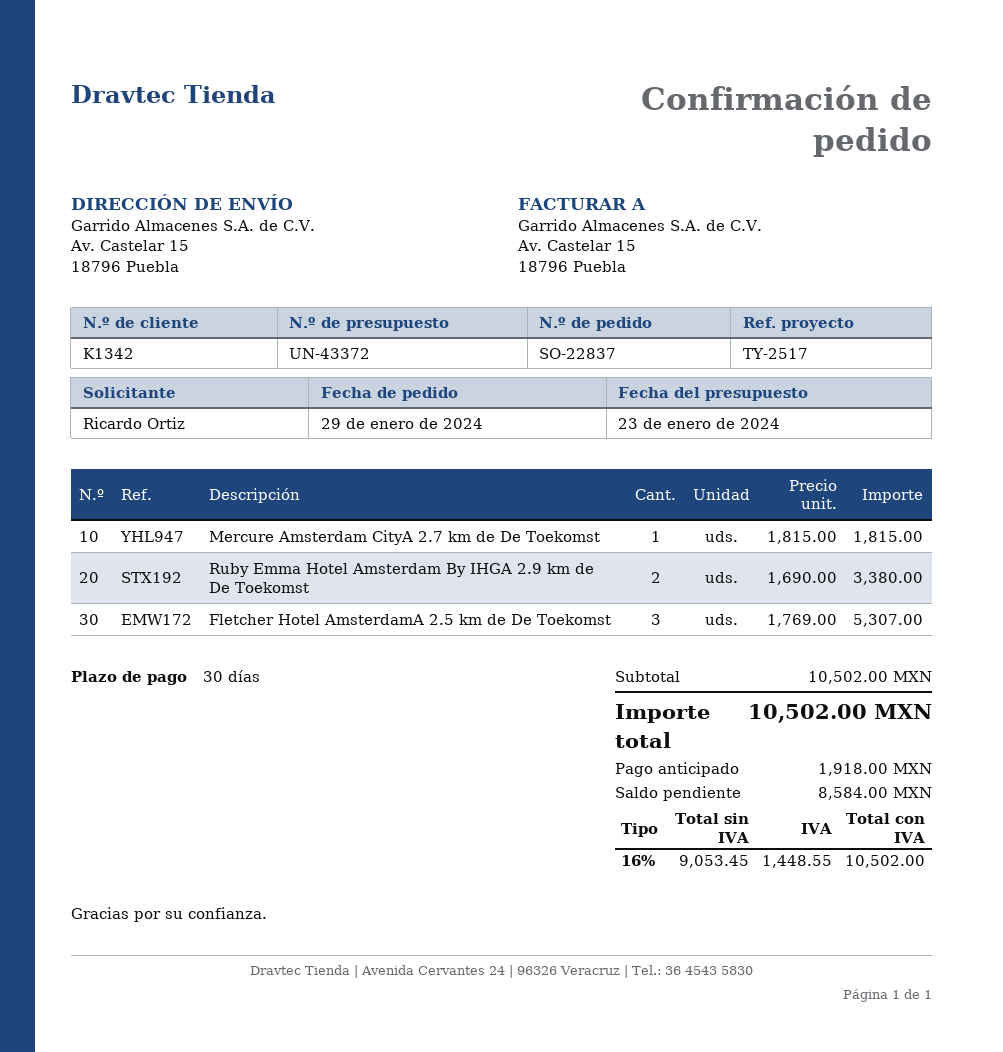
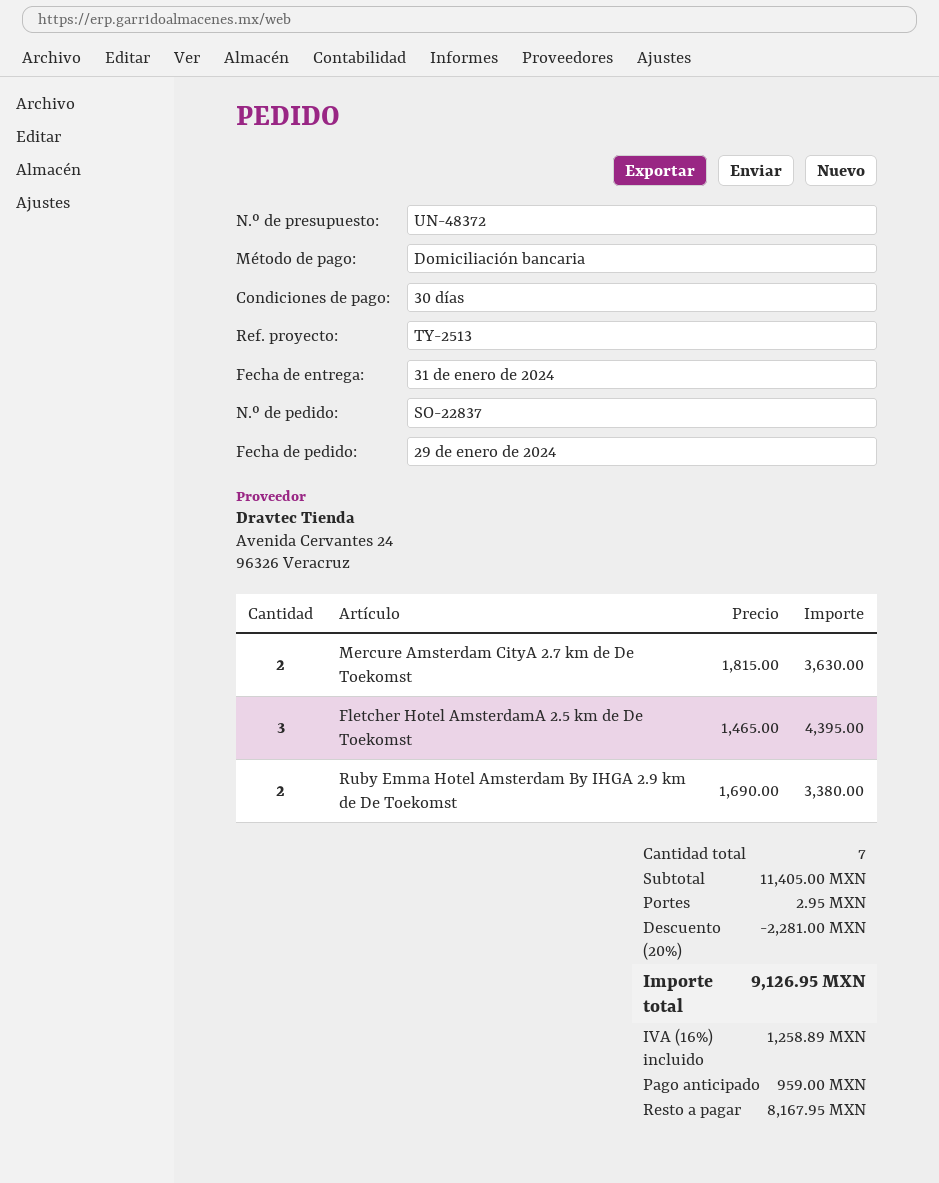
quote number: UN-43372 -> UN-48372
reference: TY-2517 -> TY-2513
Mercure Amsterdam CityA 2.7 km de De Toekomst: 1 x 1815.00 = 1815.00 -> 2 x 1815.00 = 3630.00
Fletcher Hotel AmsterdamA 2.5 km de De Toekomst: 3 x 1769.00 = 5307.00 -> 3 x 1465.00 = 4395.00
subtotal: 10502.00 -> 11405.00
discount: none -> 20% = 2281.00
shipping: none -> 2.95
tax: 16% = 1448.55 -> 16% = 1258.89
total: 10502.00 -> 9126.95
deposit: 1918.00 -> 959.00
balance: 8584.00 -> 8167.95

